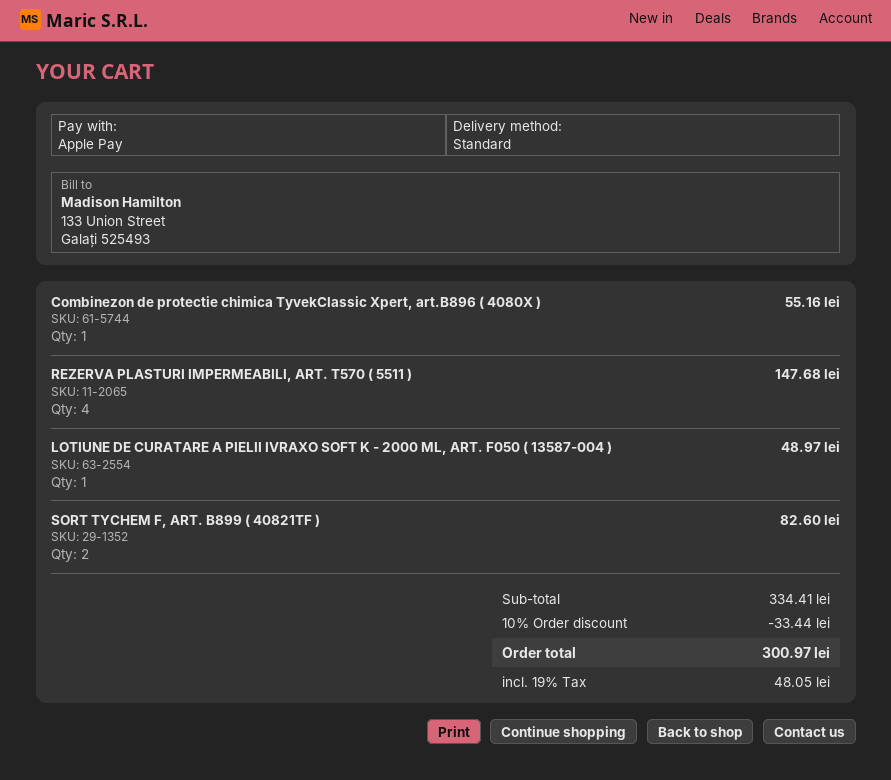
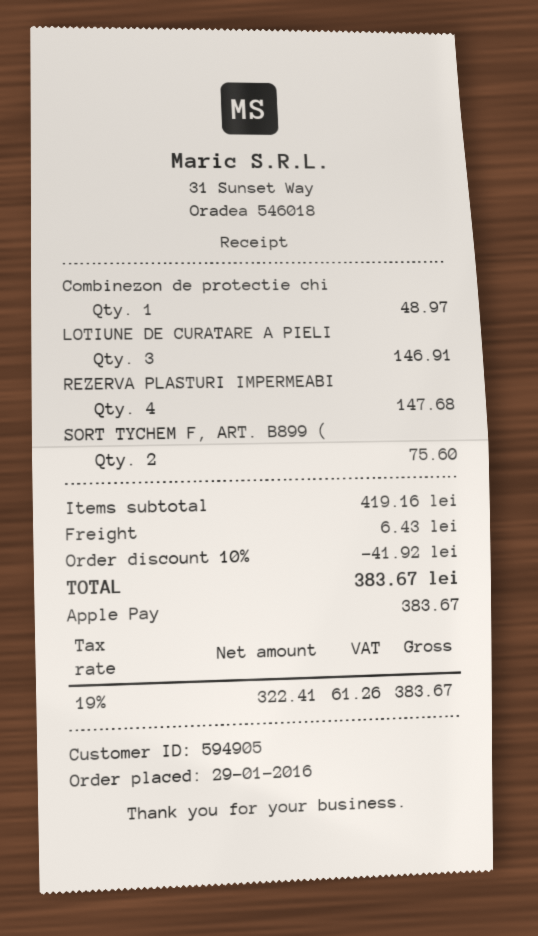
Combinezon de protectie chimica TyvekClassic Xpert, art.B896 ( 4080X ): 1 for 55.16 -> 1 for 48.97
LOTIUNE DE CURATARE A PIELII IVRAXO SOFT K - 2000 ML, ART. F050 ( 13587-004 ): 1 for 48.97 -> 3 for 146.91
SORT TYCHEM F, ART. B899 ( 40821TF ): 2 for 82.60 -> 2 for 75.60
subtotal: 334.41 -> 419.16
discount: 10% = 33.44 -> 10% = 41.92
shipping: none -> 6.43
tax: 19% = 48.05 -> 19% = 61.26
total: 300.97 -> 383.67

